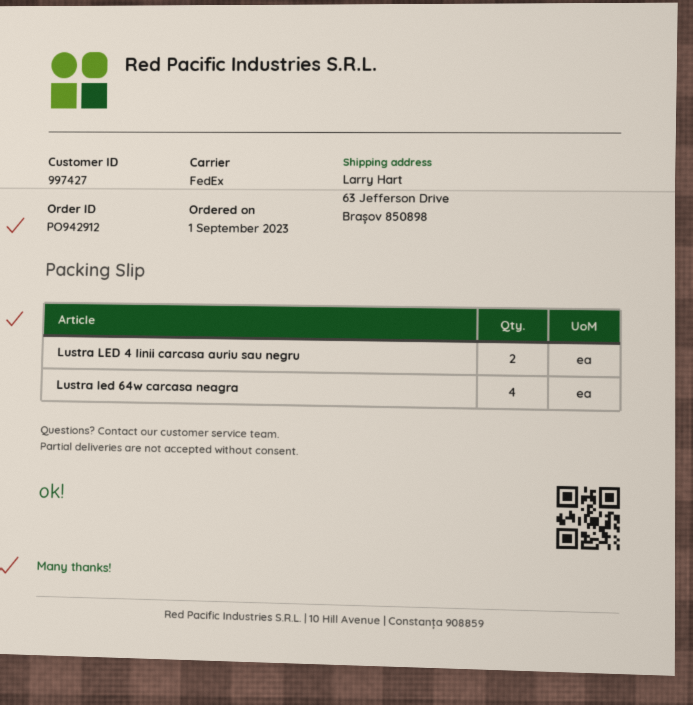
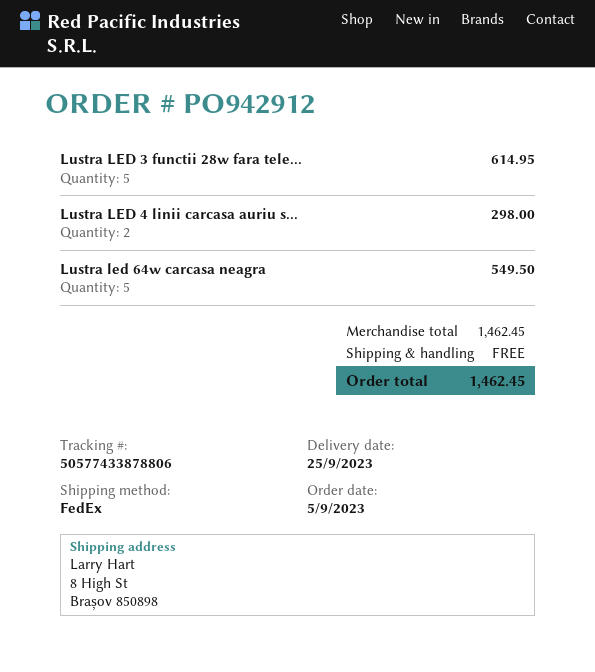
order date: 2023-09-01 -> 2023-09-05
ship to: 63 Jefferson Drive, Brașov 850898 -> 8 High St, Brașov 850898
Lustra led 64w carcasa neagra: 4 -> 5
Lustra LED 3 functii 28w fara tele...: none -> 5

